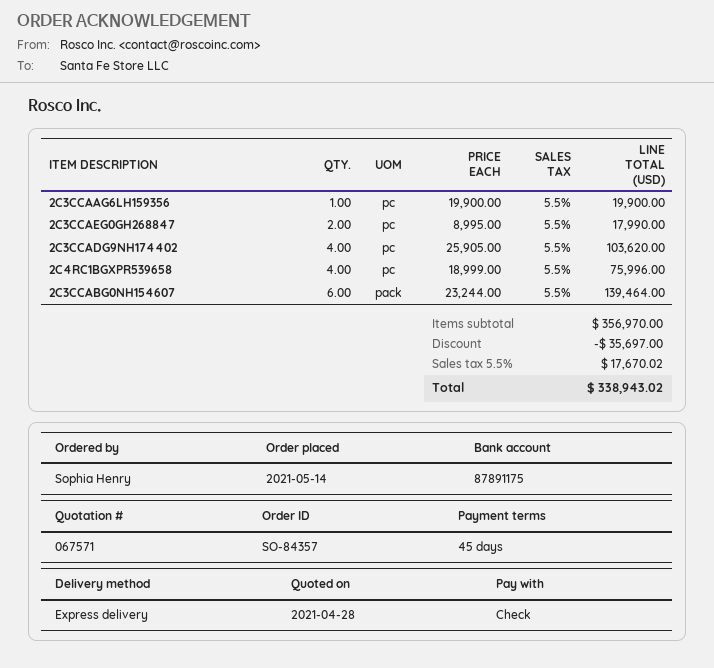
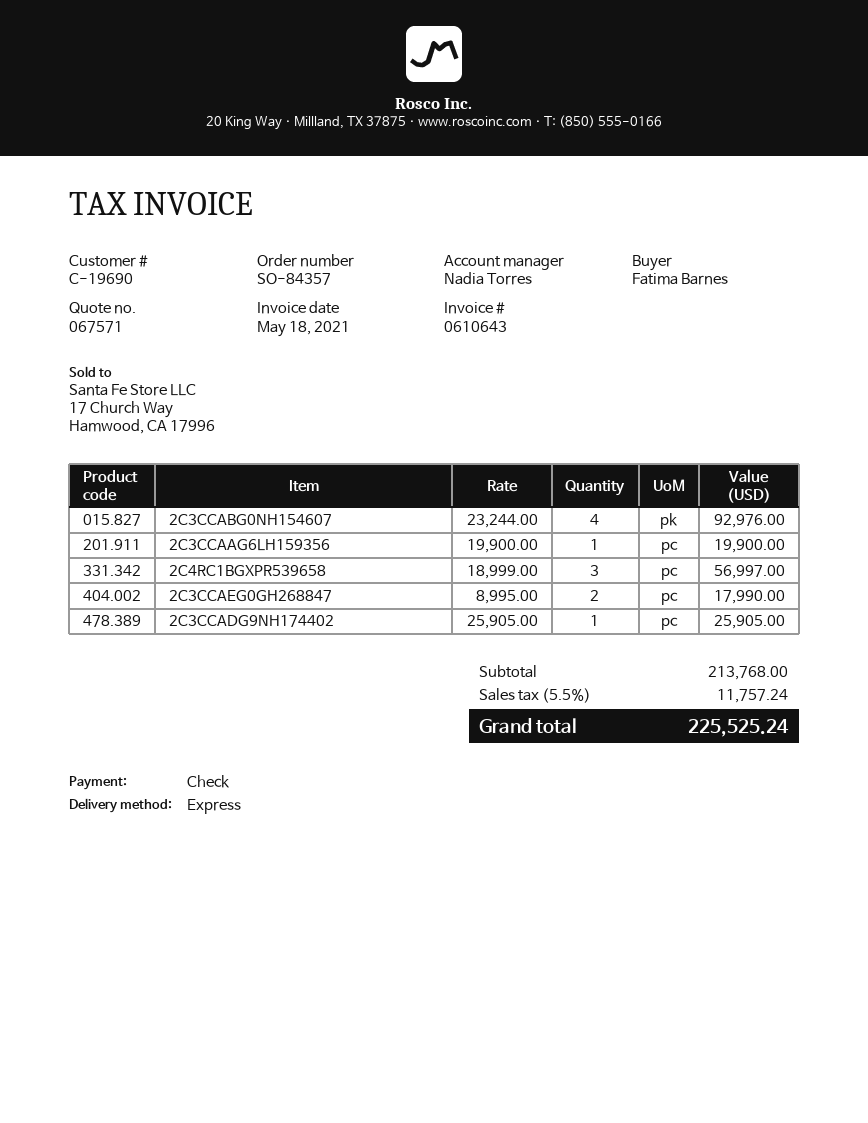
ordered by: Sophia Henry -> Fatima Barnes
2C3CCADG9NH174402: 4 x 25905.00 = 103620.00 -> 1 x 25905.00 = 25905.00
2C4RC1BGXPR539658: 4 x 18999.00 = 75996.00 -> 3 x 18999.00 = 56997.00
2C3CCABG0NH154607: 6 x 23244.00 = 139464.00 -> 4 x 23244.00 = 92976.00
subtotal: 356970.00 -> 213768.00
discount: 35697.00 -> none
tax: 5.5% = 17670.02 -> 5.5% = 11757.24
total: 338943.02 -> 225525.24

